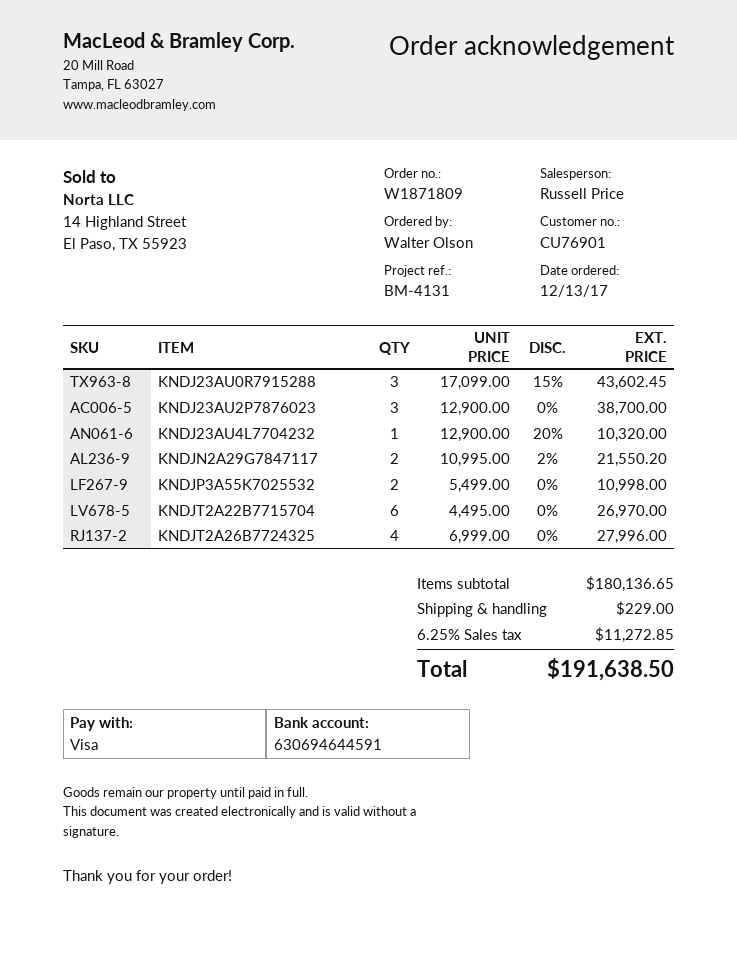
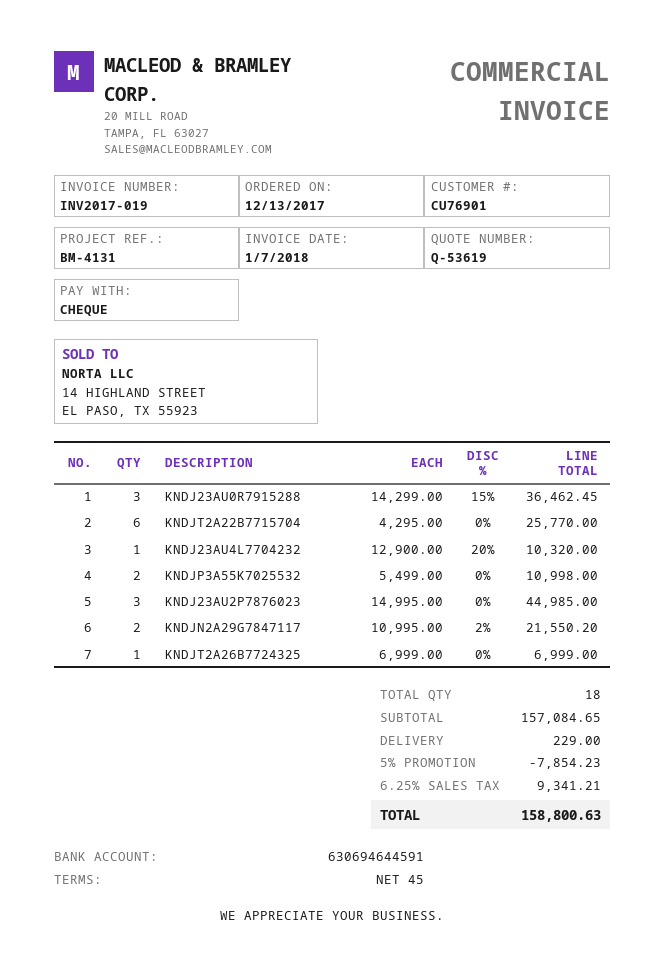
payment method: Visa -> cheque
KNDJ23AU0R7915288: 3 x 17099.00 - 15% = 43602.45 -> 3 x 14299.00 - 15% = 36462.45
KNDJ23AU2P7876023: 3 x 12900.00 = 38700.00 -> 3 x 14995.00 = 44985.00
KNDJT2A22B7715704: 6 x 4495.00 = 26970.00 -> 6 x 4295.00 = 25770.00
KNDJT2A26B7724325: 4 x 6999.00 = 27996.00 -> 1 x 6999.00 = 6999.00
subtotal: 180136.65 -> 157084.65
discount: none -> 5% = 7854.23
tax: 6.25% = 11272.85 -> 6.25% = 9341.21
total: 191638.50 -> 158800.63

